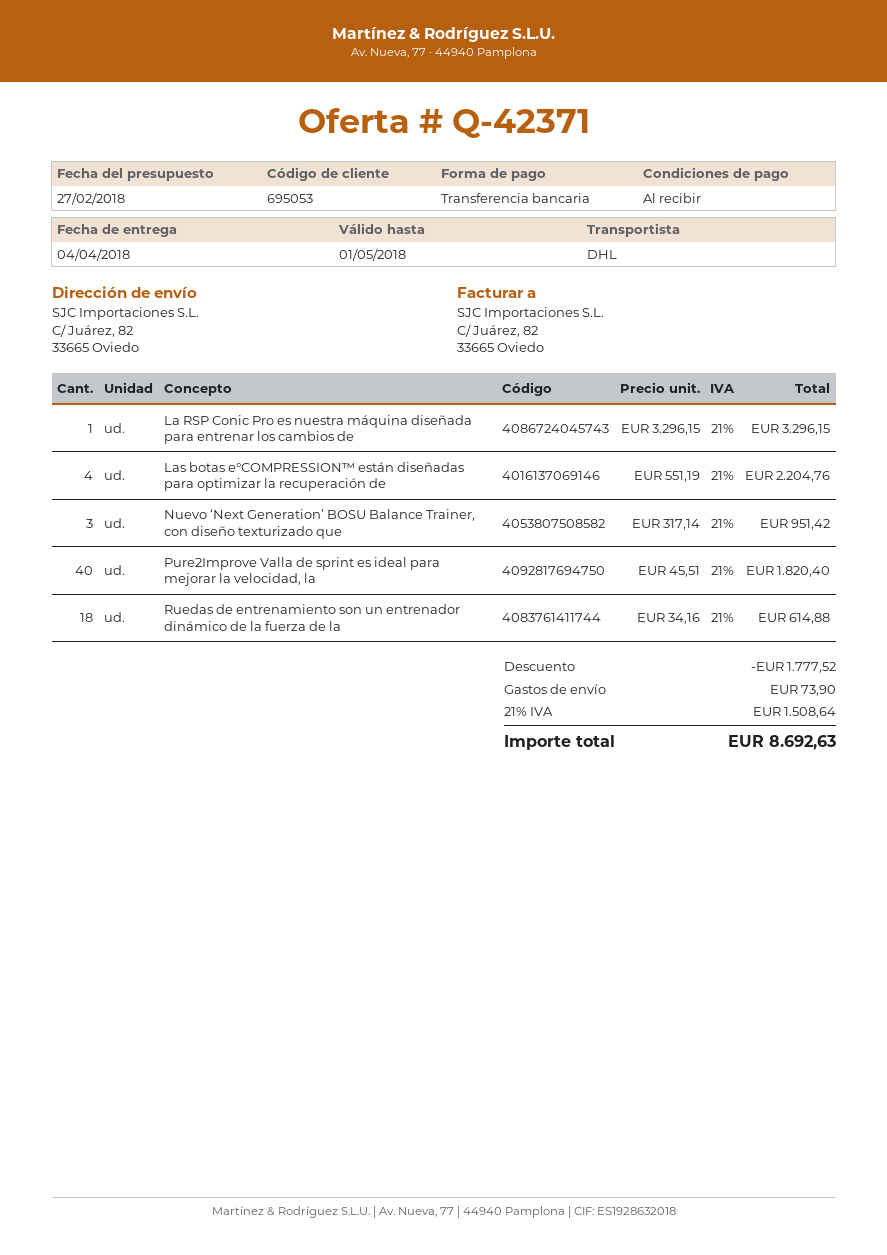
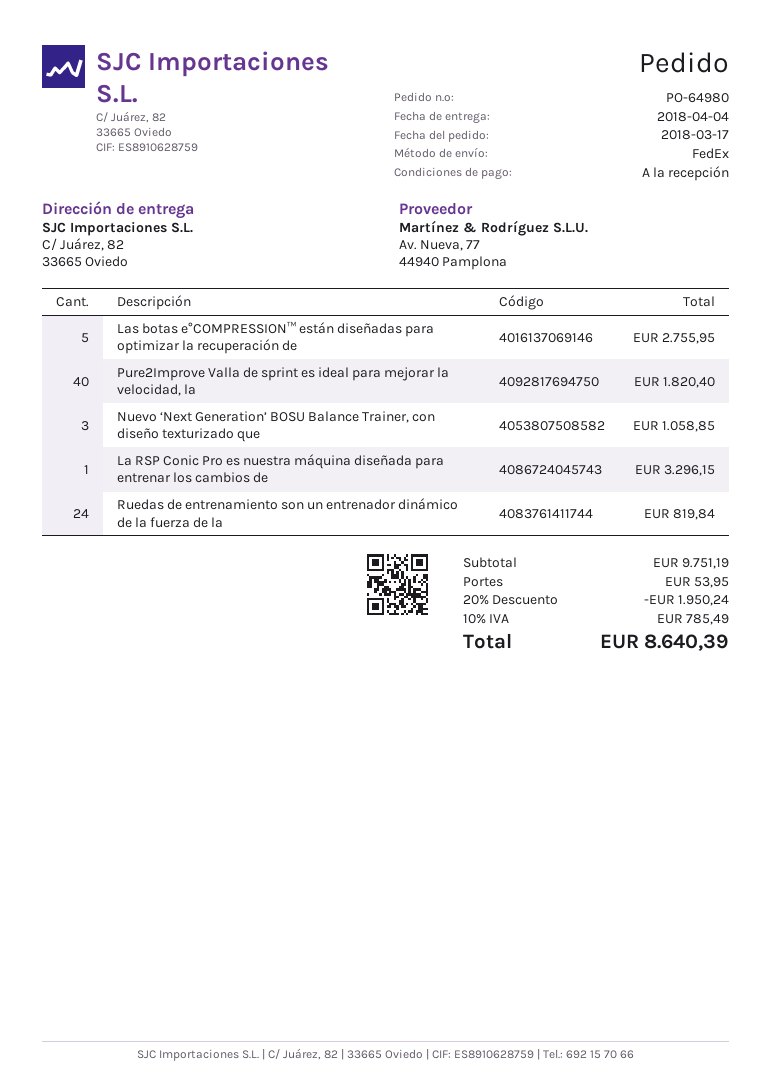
shipping method: DHL -> FedEx
Las botas e°COMPRESSION™ están diseñadas para optimizar la recuperación de: 4 for 2204.76 -> 5 for 2755.95
Nuevo ‘Next Generation’ BOSU Balance Trainer, con diseño texturizado que: 3 for 951.42 -> 3 for 1058.85
Ruedas de entrenamiento son un entrenador dinámico de la fuerza de la: 18 for 614.88 -> 24 for 819.84
discount: 1777.52 -> 1950.24
shipping: 73.90 -> 53.95
tax: 21% = 1508.64 -> 10% = 785.49
total: 8692.63 -> 8640.39

